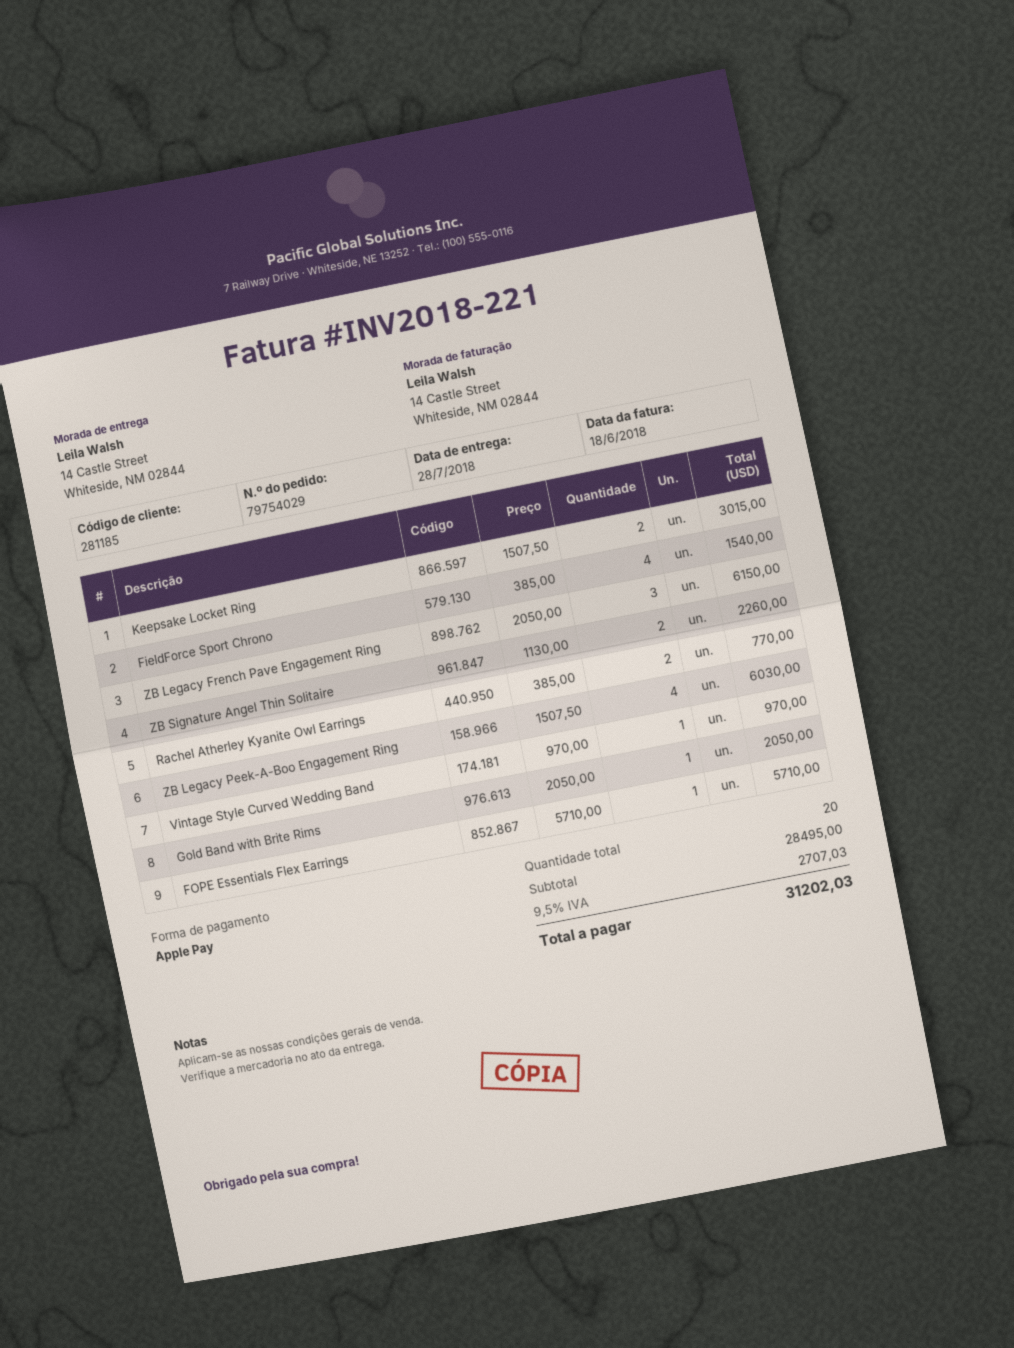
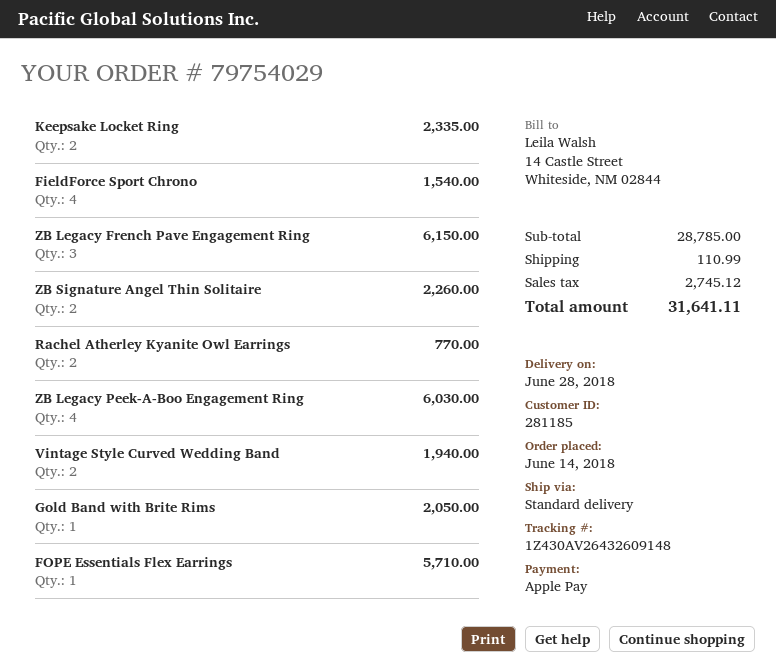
delivery date: 2018-07-28 -> 2018-06-28
Keepsake Locket Ring: 2 for 3015.00 -> 2 for 2335.00
Vintage Style Curved Wedding Band: 1 for 970.00 -> 2 for 1940.00
subtotal: 28495.00 -> 28785.00
shipping: none -> 110.99
tax: 2707.03 -> 2745.12
total: 31202.03 -> 31641.11

